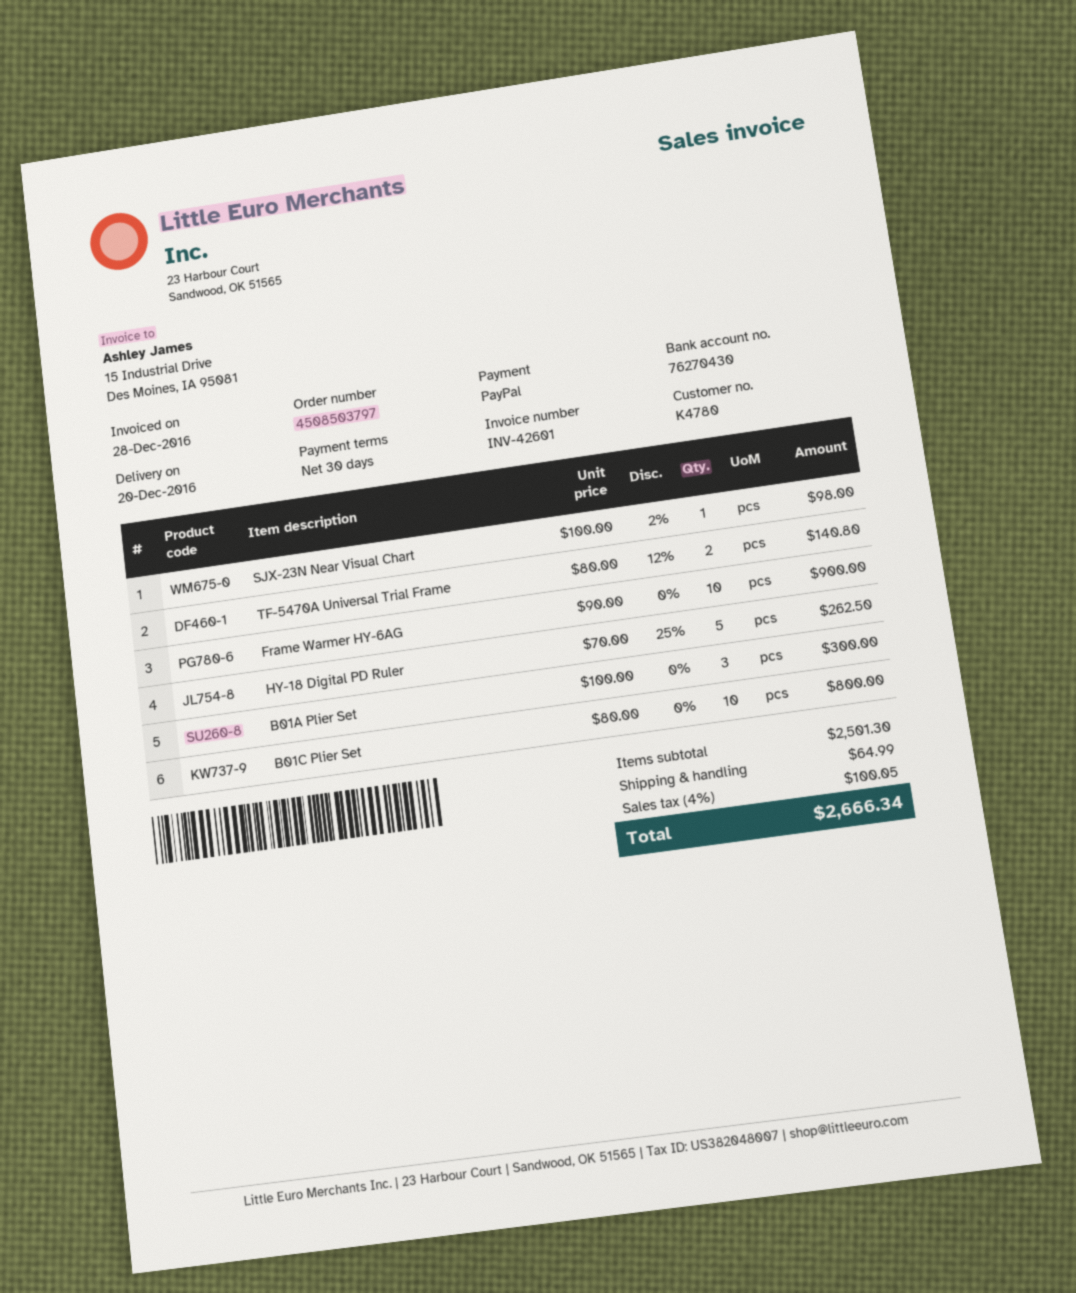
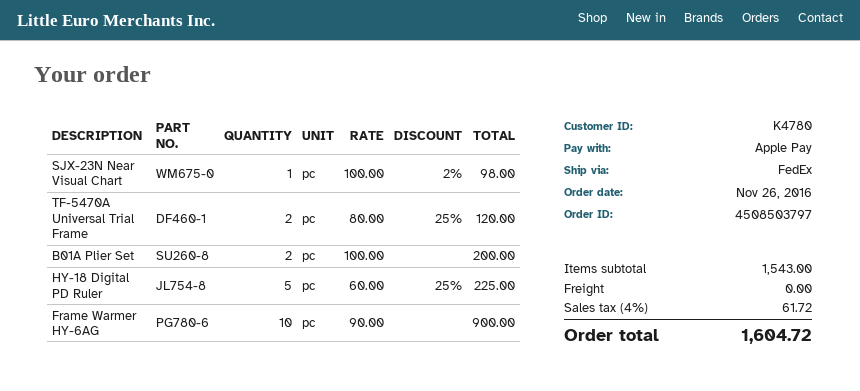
payment method: PayPal -> Apple Pay
TF-5470A Universal Trial Frame: 2 x 80.00 - 12% = 140.80 -> 2 x 80.00 - 25% = 120.00
HY-18 Digital PD Ruler: 5 x 70.00 - 25% = 262.50 -> 5 x 60.00 - 25% = 225.00
B01A Plier Set: 3 x 100.00 = 300.00 -> 2 x 100.00 = 200.00
B01C Plier Set: 10 x 80.00 = 800.00 -> none
subtotal: 2501.30 -> 1543.00
shipping: 64.99 -> 0.00
tax: 4% = 100.05 -> 4% = 61.72
total: 2666.34 -> 1604.72

